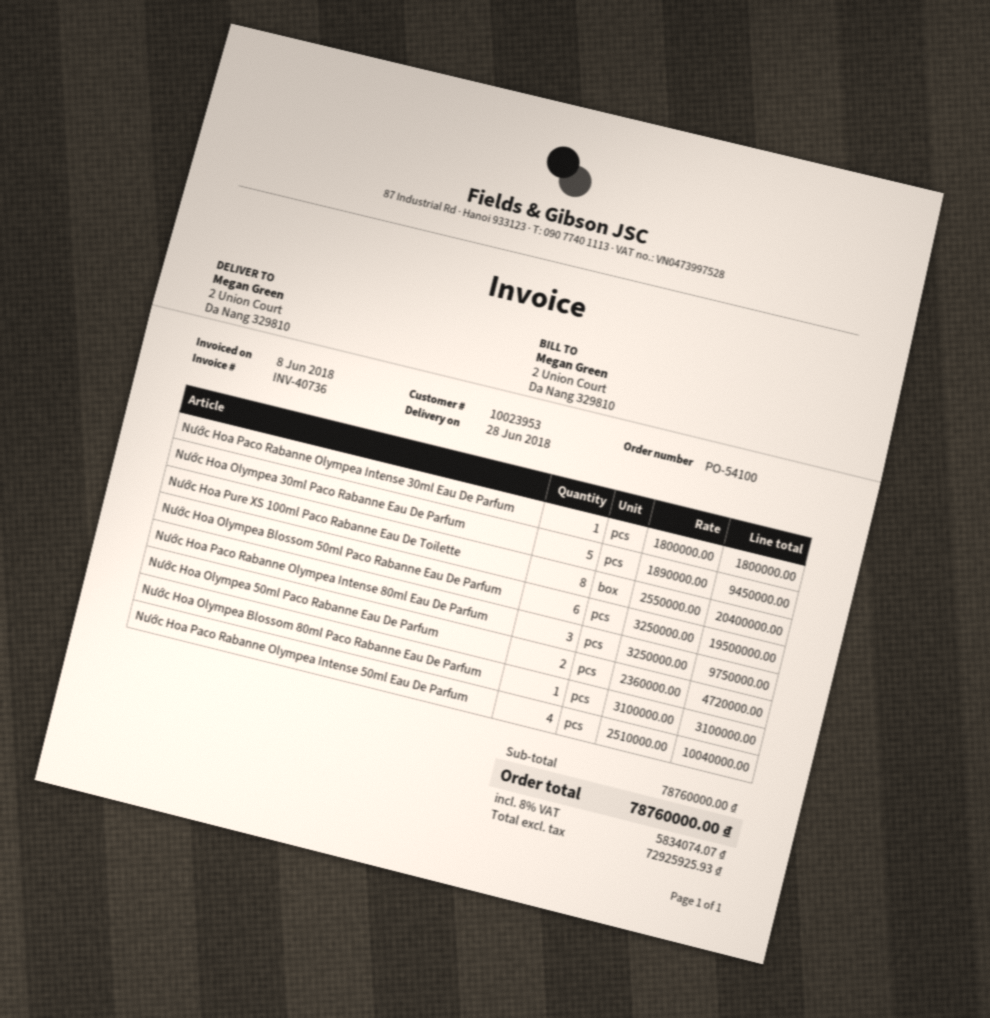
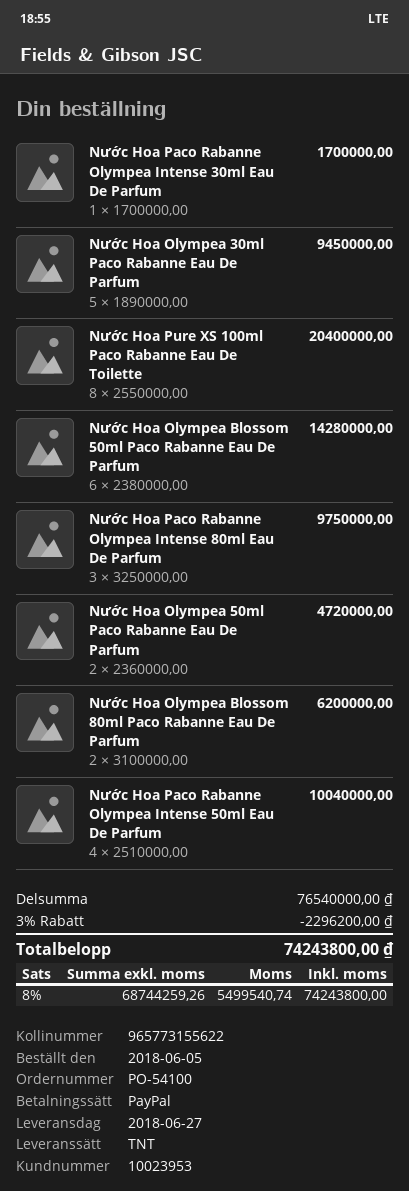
delivery date: 2018-06-28 -> 2018-06-27
Nước Hoa Paco Rabanne Olympea Intense 30ml Eau De Parfum: 1 x 1800000.00 = 1800000.00 -> 1 x 1700000.00 = 1700000.00
Nước Hoa Olympea Blossom 50ml Paco Rabanne Eau De Parfum: 6 x 3250000.00 = 19500000.00 -> 6 x 2380000.00 = 14280000.00
Nước Hoa Olympea Blossom 80ml Paco Rabanne Eau De Parfum: 1 x 3100000.00 = 3100000.00 -> 2 x 3100000.00 = 6200000.00
subtotal: 78760000.00 -> 76540000.00
discount: none -> 3% = 2296200.00
net: 72925925.93 -> 68744259.26
tax: 8% = 5834074.07 -> 8% = 5499540.74
total: 78760000.00 -> 74243800.00

